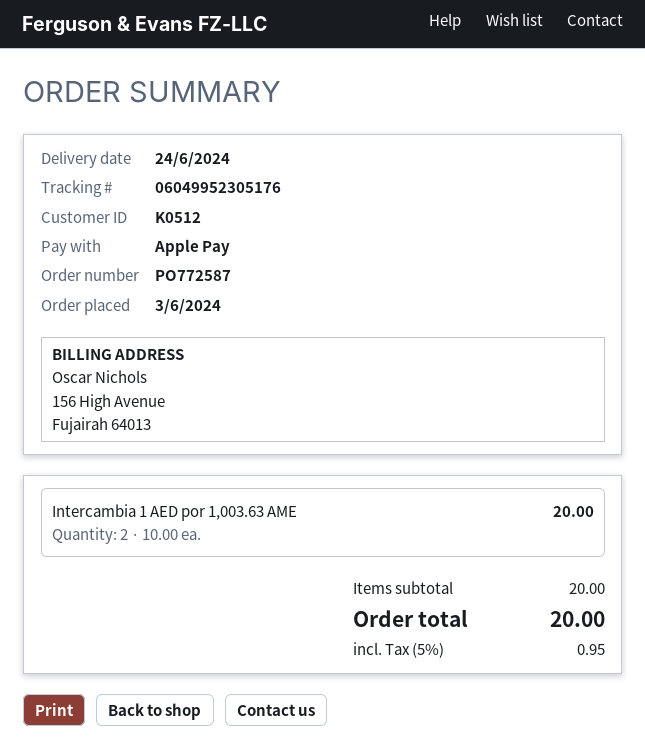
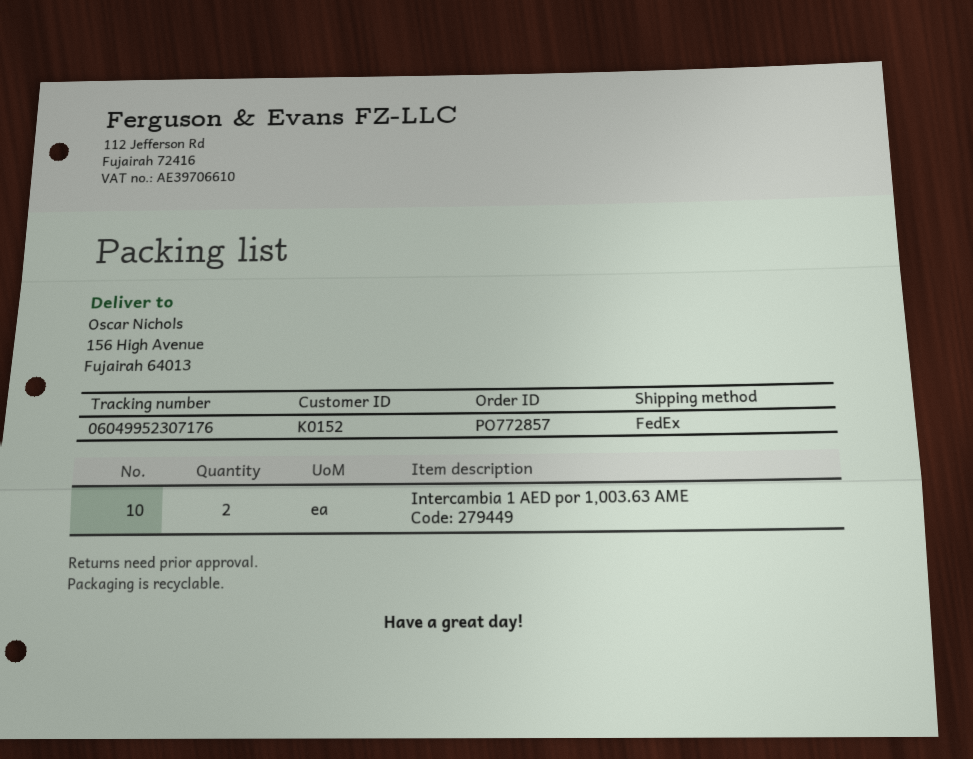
order number: PO772587 -> PO772857
customer number: K0512 -> K0152
tracking number: 06049952305176 -> 06049952307176

